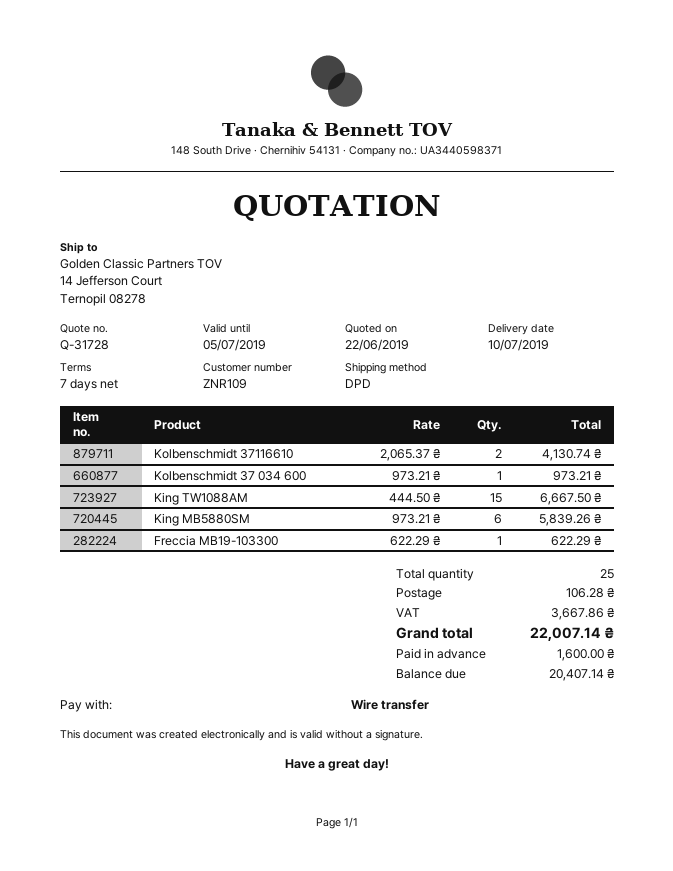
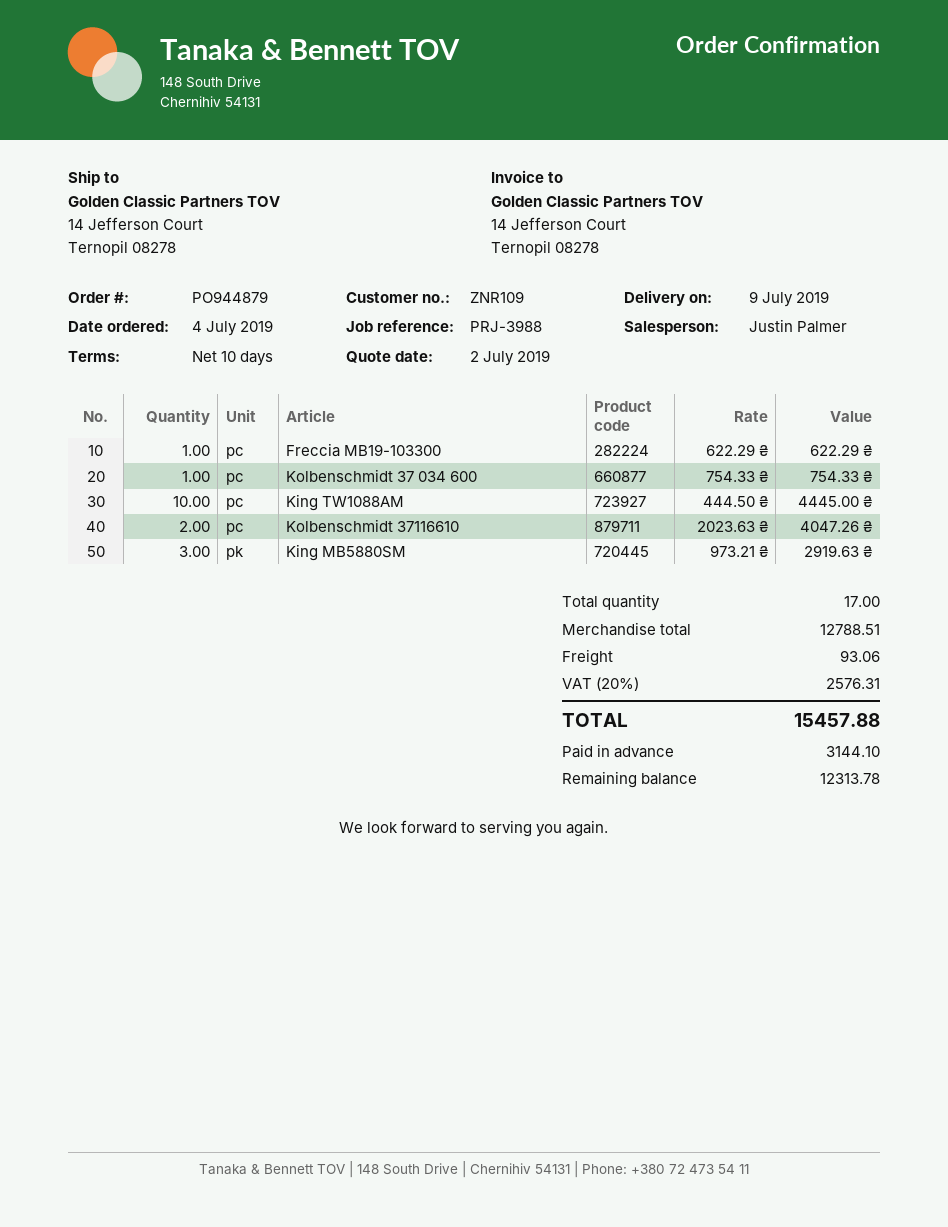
quote date: 2019-06-22 -> 2019-07-02
delivery date: 2019-07-10 -> 2019-07-09
payment terms: 7 days -> 10 days
Kolbenschmidt 37116610: 2 x 2065.37 = 4130.74 -> 2 x 2023.63 = 4047.26
Kolbenschmidt 37 034 600: 1 x 973.21 = 973.21 -> 1 x 754.33 = 754.33
King TW1088AM: 15 x 444.50 = 6667.50 -> 10 x 444.50 = 4445.00
King MB5880SM: 6 x 973.21 = 5839.26 -> 3 x 973.21 = 2919.63
total quantity: 25 -> 17
shipping: 106.28 -> 93.06
tax: 3667.86 -> 2576.31
total: 22007.14 -> 15457.88
deposit: 1600.00 -> 3144.10
balance: 20407.14 -> 12313.78

